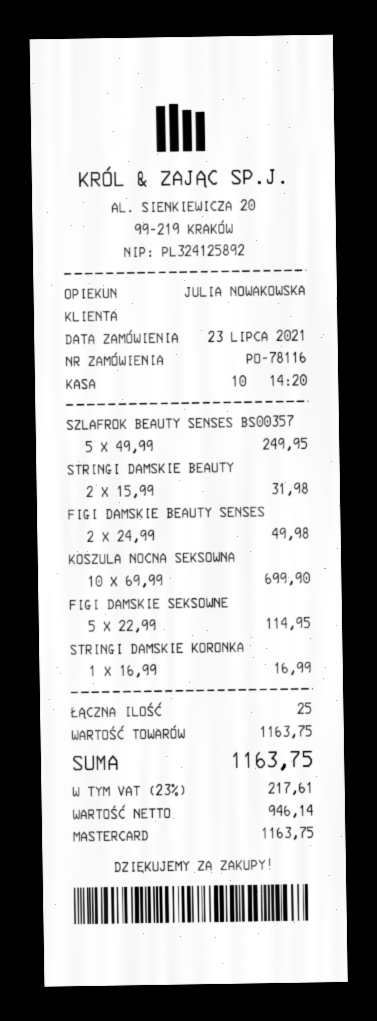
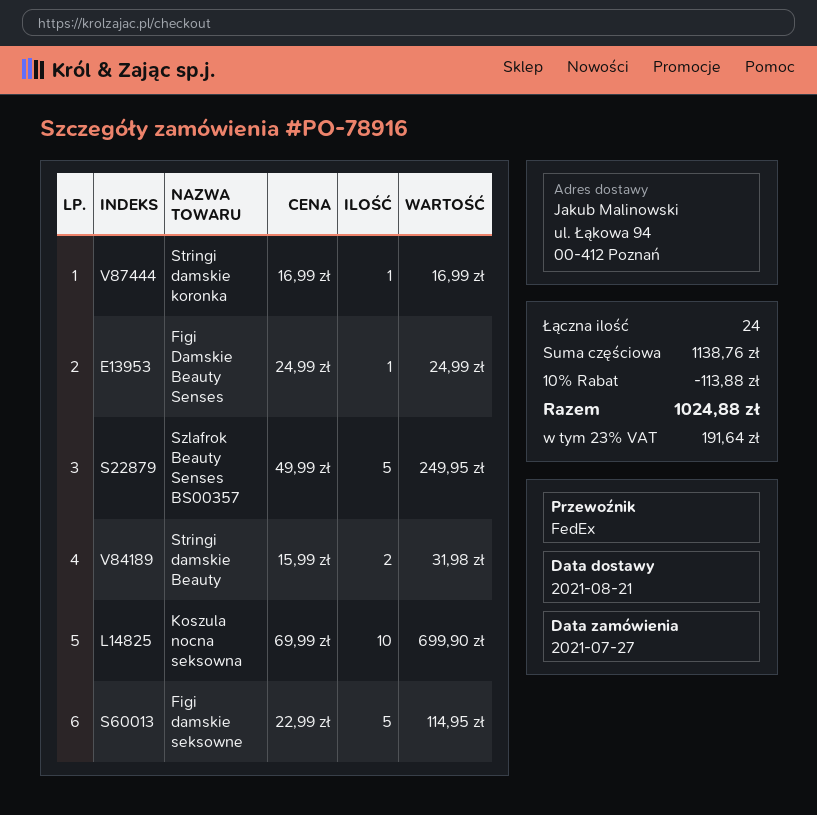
order number: PO-78116 -> PO-78916
order date: 2021-07-23 -> 2021-07-27
FIGI DAMSKIE BEAUTY SENSES: 2 x 24.99 = 49.98 -> 1 x 24.99 = 24.99
total quantity: 25 -> 24
subtotal: 1163.75 -> 1138.76
discount: none -> 10% = 113.88
tax: 23% = 217.61 -> 23% = 191.64
total: 1163.75 -> 1024.88

